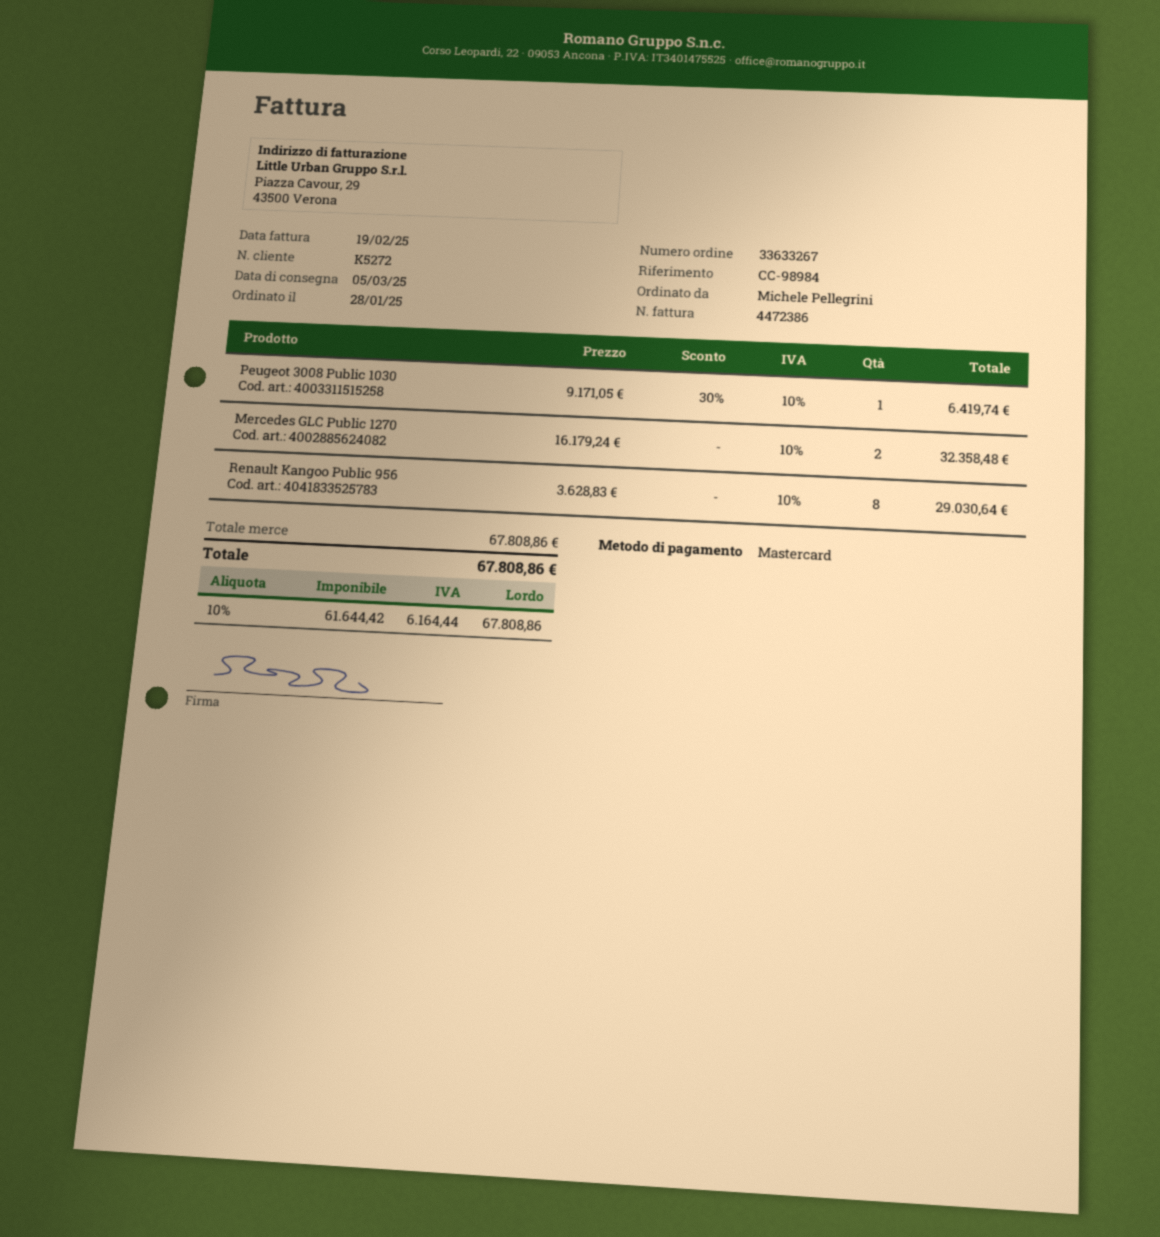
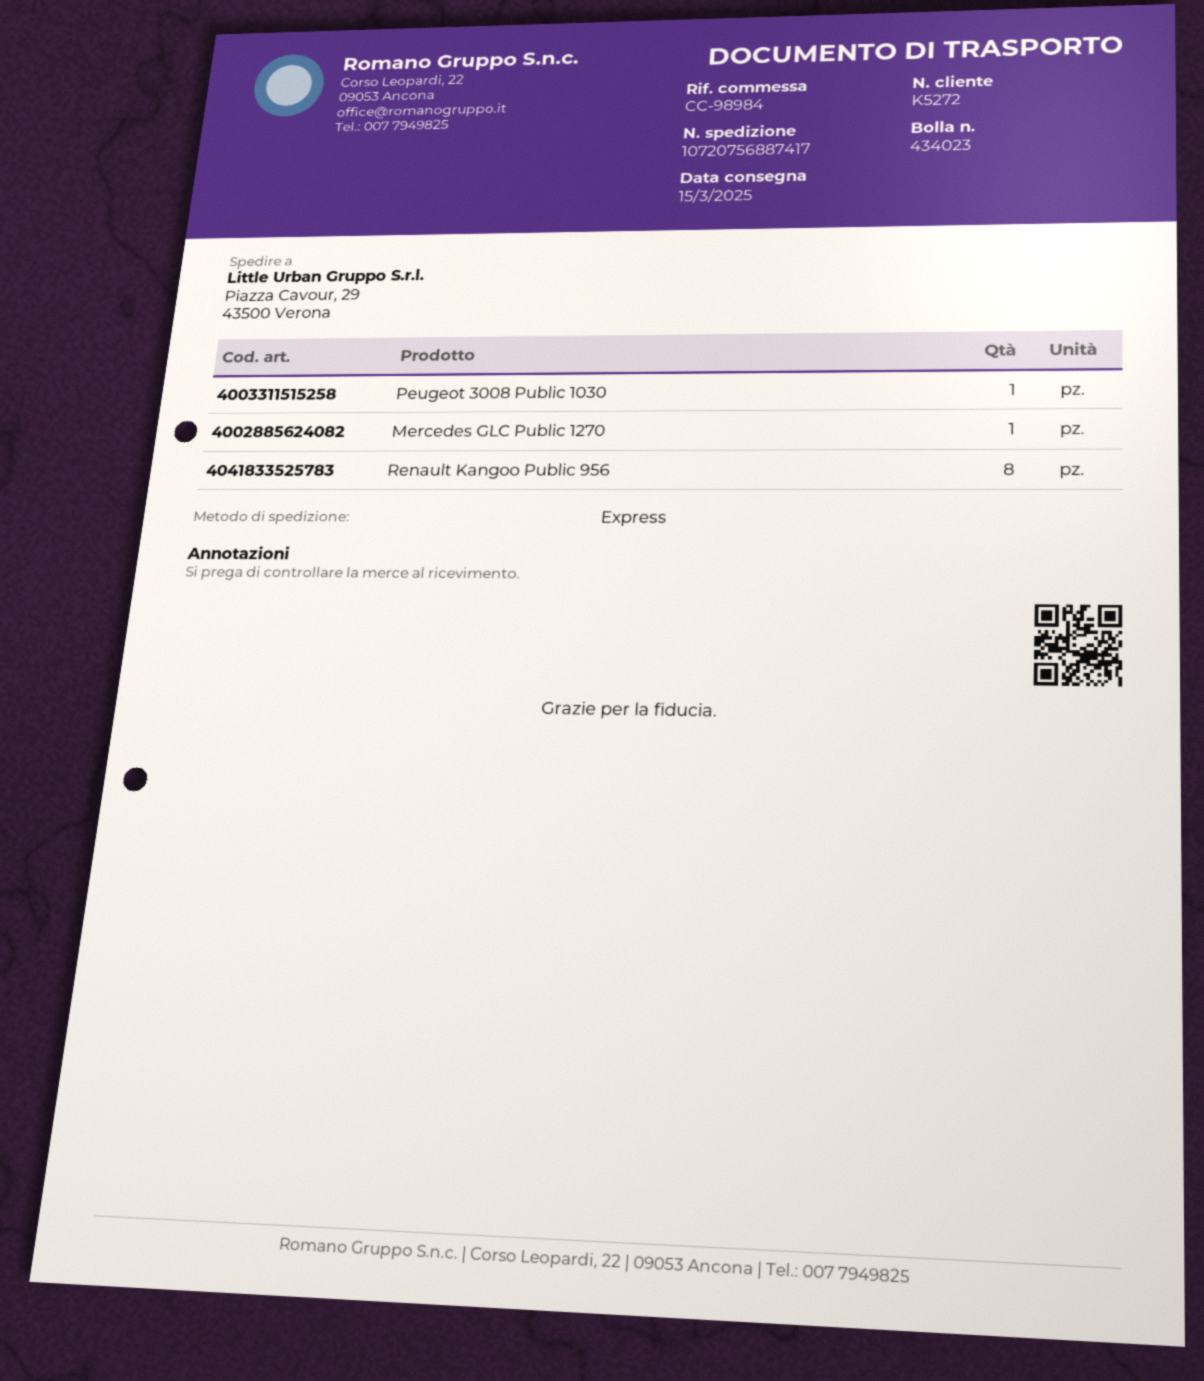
delivery date: 2025-03-05 -> 2025-03-15
Mercedes GLC Public 1270: 2 -> 1

